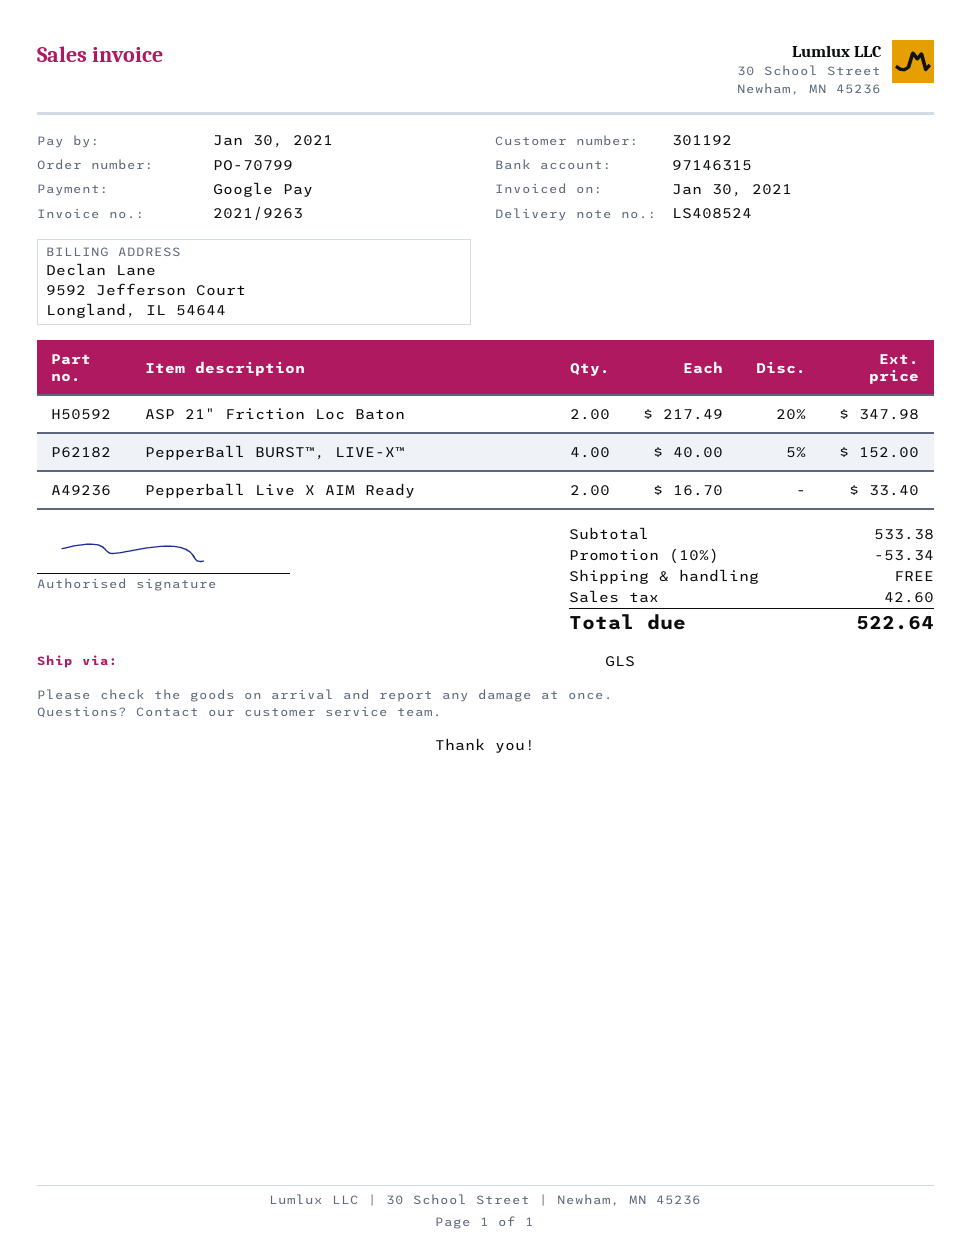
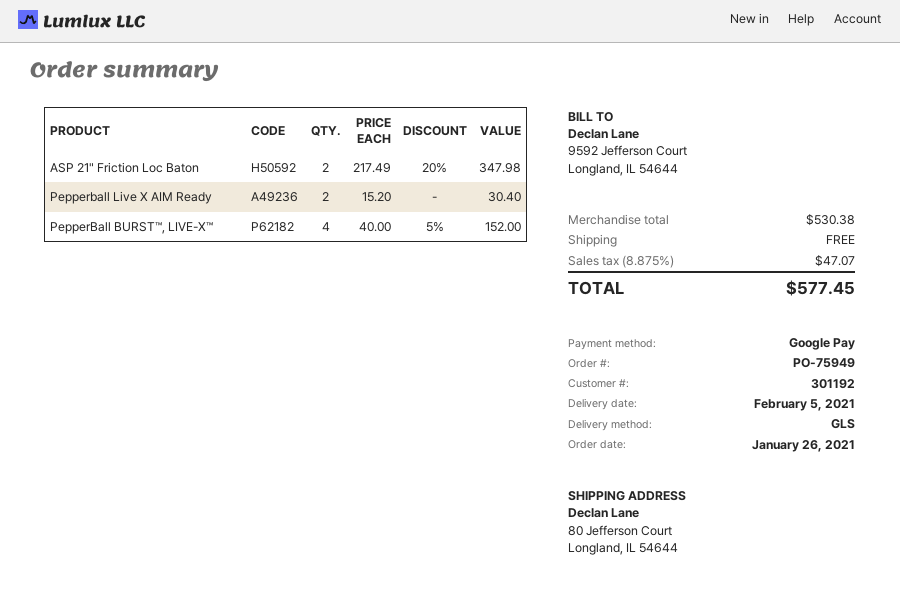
order number: PO-70799 -> PO-75949
Pepperball Live X AIM Ready: 2 x 16.70 = 33.40 -> 2 x 15.20 = 30.40
subtotal: 533.38 -> 530.38
discount: 10% = 53.34 -> none
tax: 42.60 -> 47.07
total: 522.64 -> 577.45

